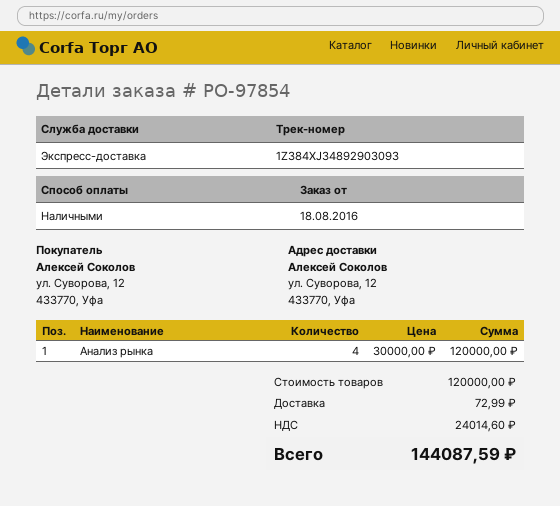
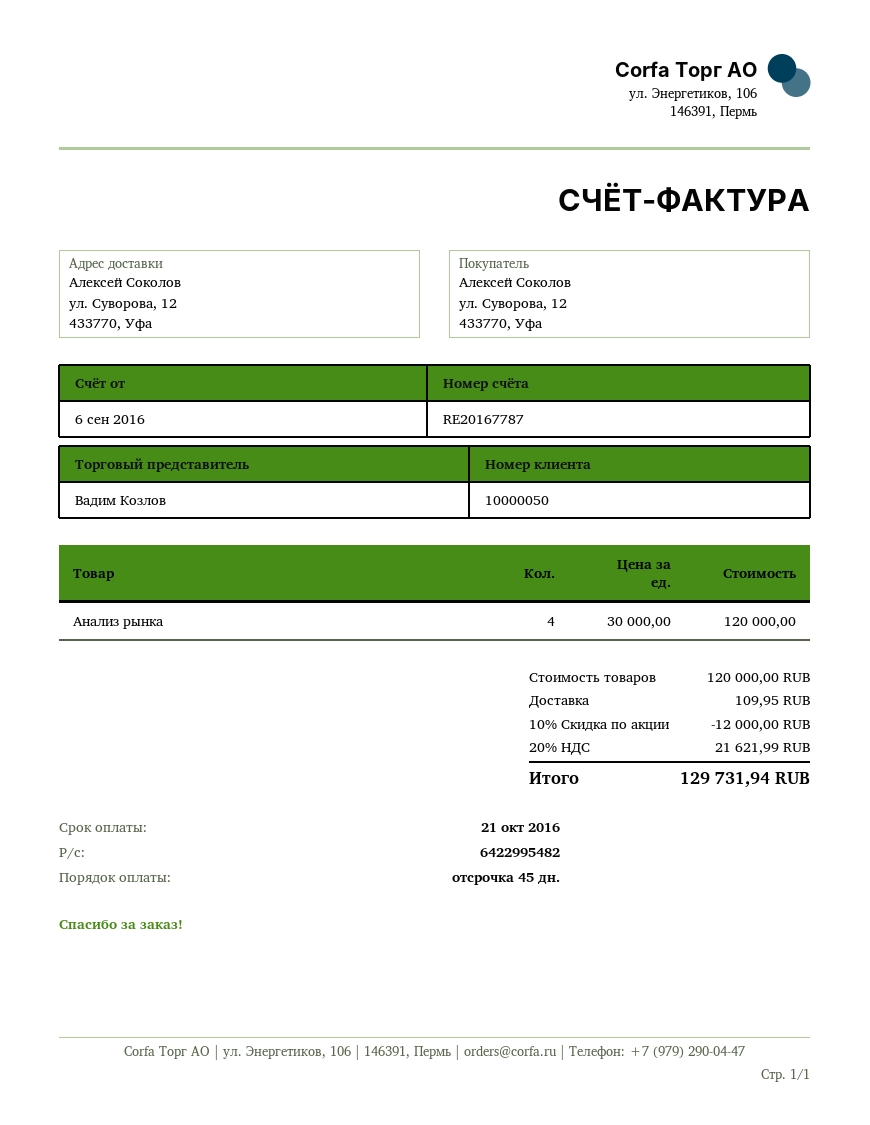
discount: none -> 10% = 12000.00
shipping: 72.99 -> 109.95
tax: 24014.60 -> 21621.99
total: 144087.59 -> 129731.94

